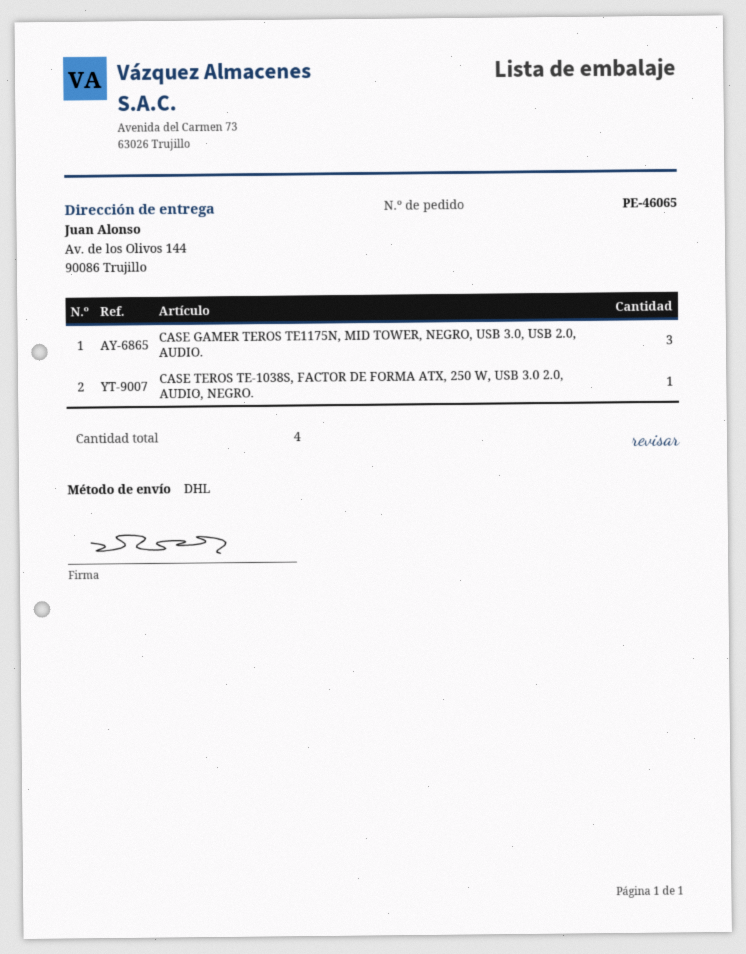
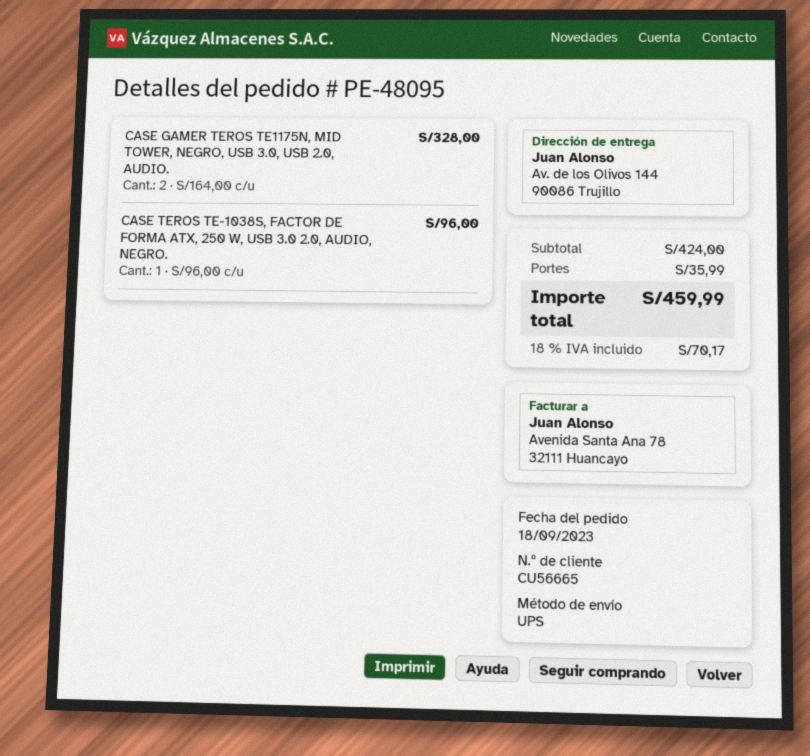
order number: PE-46065 -> PE-48095
shipping method: DHL -> UPS
CASE GAMER TEROS TE1175N, MID TOWER, NEGRO, USB 3.0, USB 2.0, AUDIO.: 3 -> 2

